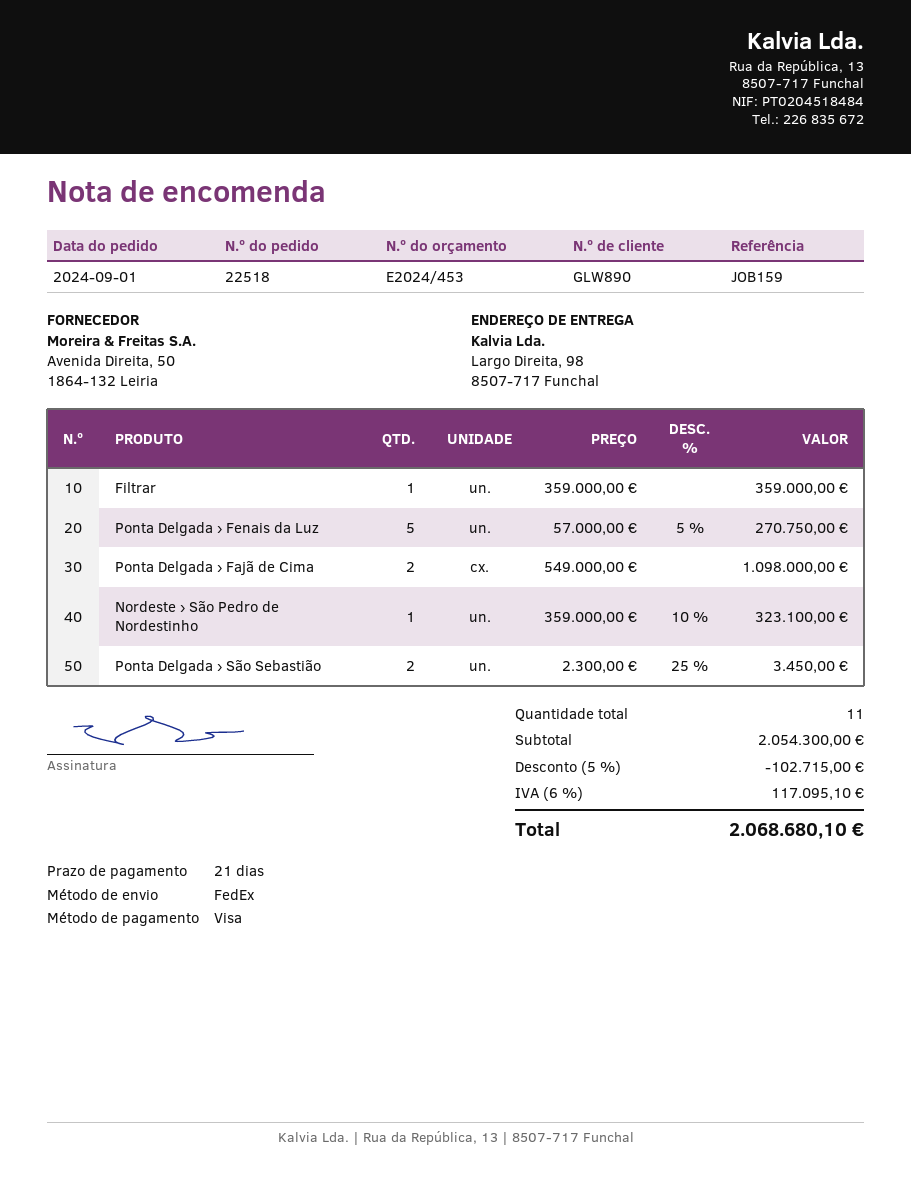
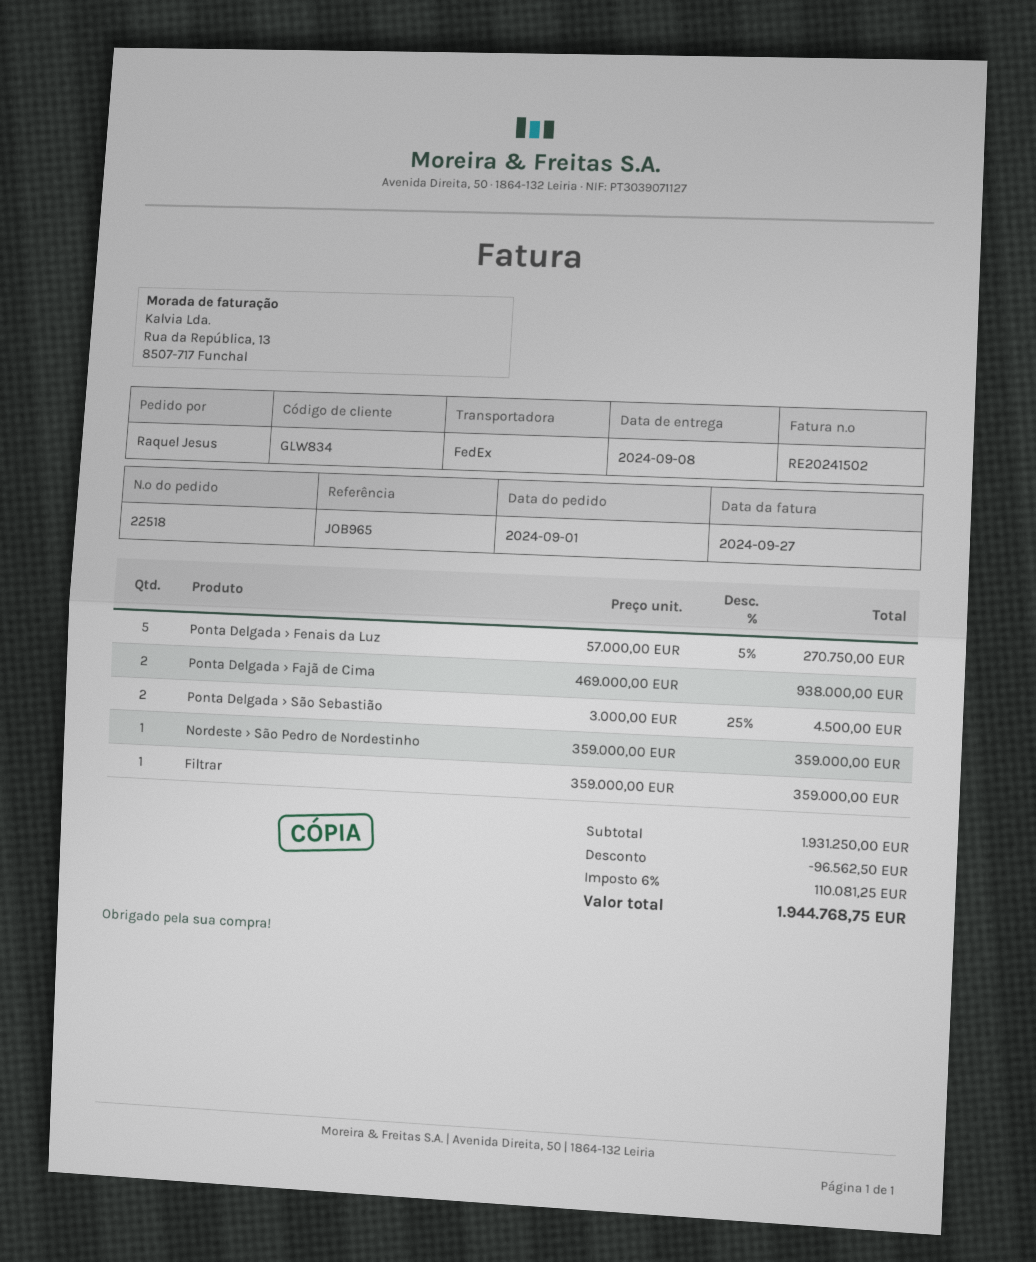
customer number: GLW890 -> GLW834
reference: JOB159 -> JOB965
Ponta Delgada › Fajã de Cima: 2 x 549000.00 = 1098000.00 -> 2 x 469000.00 = 938000.00
Nordeste › São Pedro de Nordestinho: 1 x 359000.00 - 10% = 323100.00 -> 1 x 359000.00 = 359000.00
Ponta Delgada › São Sebastião: 2 x 2300.00 - 25% = 3450.00 -> 2 x 3000.00 - 25% = 4500.00
subtotal: 2054300.00 -> 1931250.00
discount: 102715.00 -> 96562.50
tax: 6% = 117095.10 -> 6% = 110081.25
total: 2068680.10 -> 1944768.75

